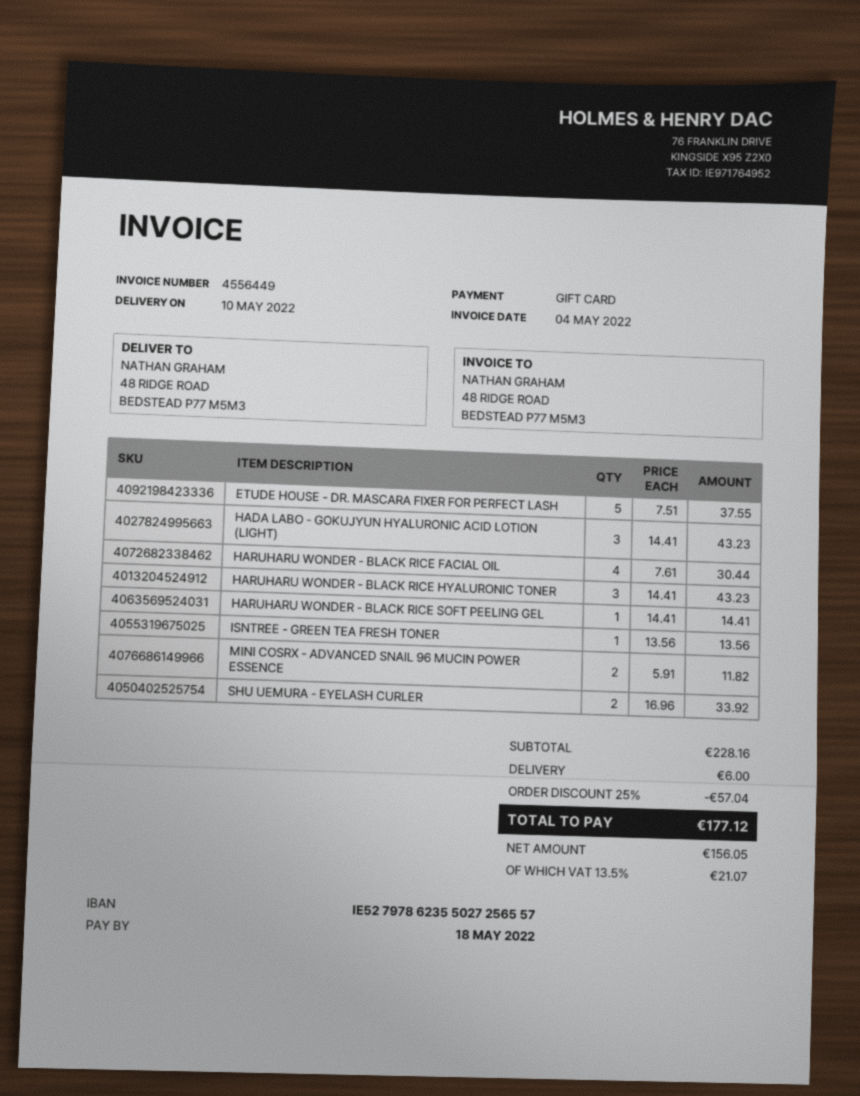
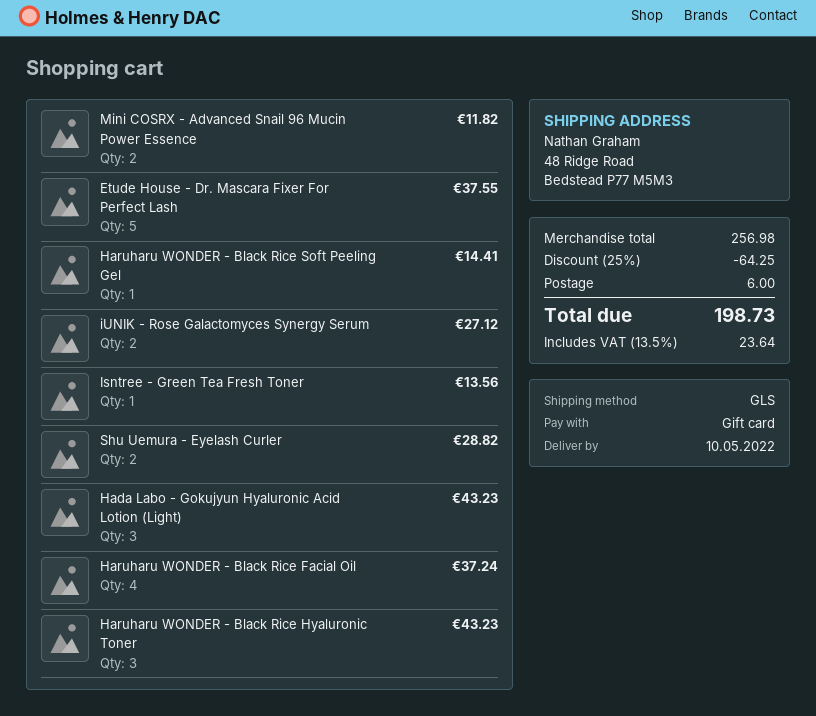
HARUHARU WONDER - BLACK RICE FACIAL OIL: 4 for 30.44 -> 4 for 37.24
SHU UEMURA - EYELASH CURLER: 2 for 33.92 -> 2 for 28.82
iUNIK - Rose Galactomyces Synergy Serum: none -> 2 for 27.12
subtotal: 228.16 -> 256.98
discount: 25% = 57.04 -> 25% = 64.25
tax: 13.5% = 21.07 -> 13.5% = 23.64
total: 177.12 -> 198.73

